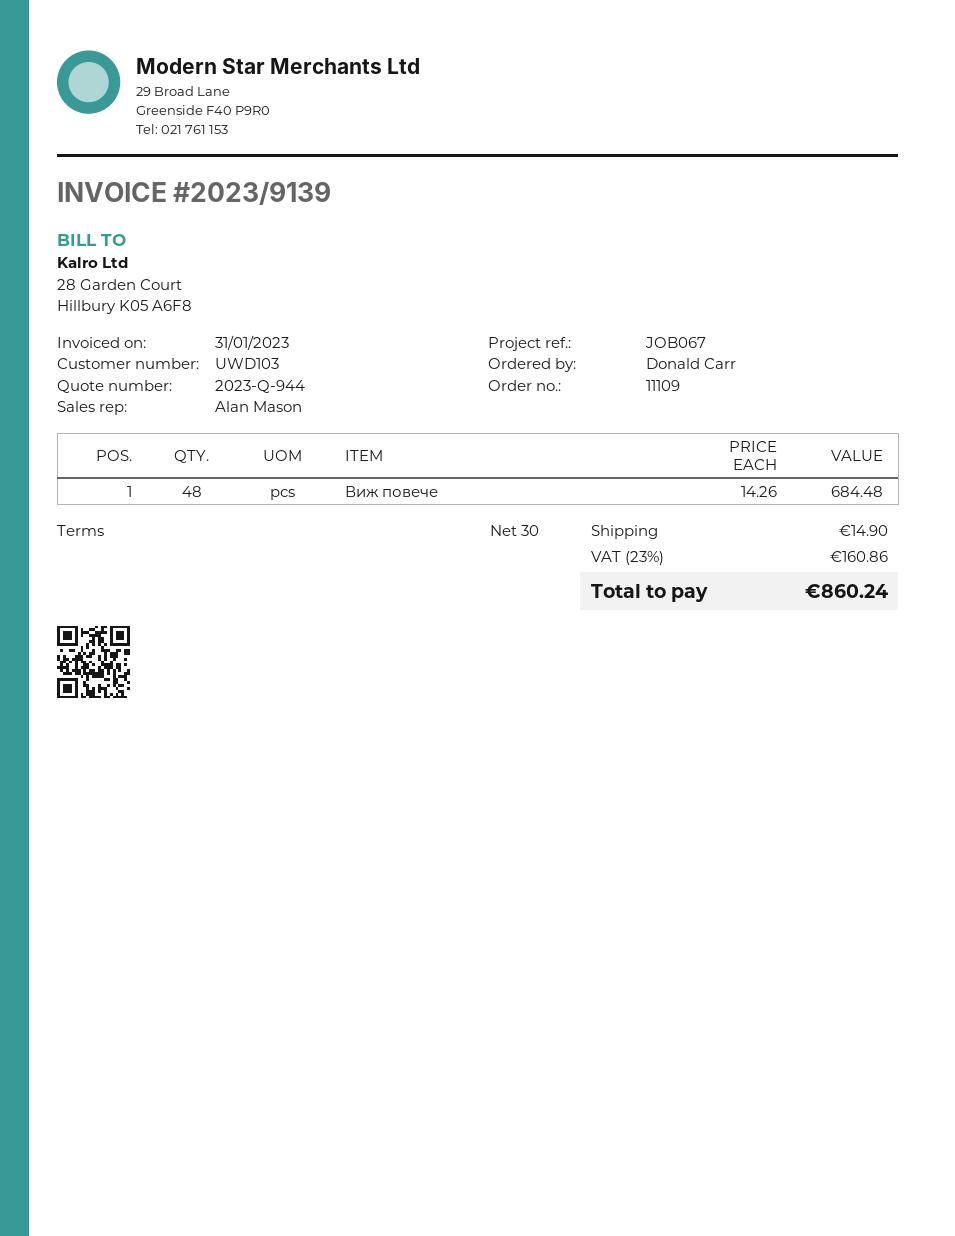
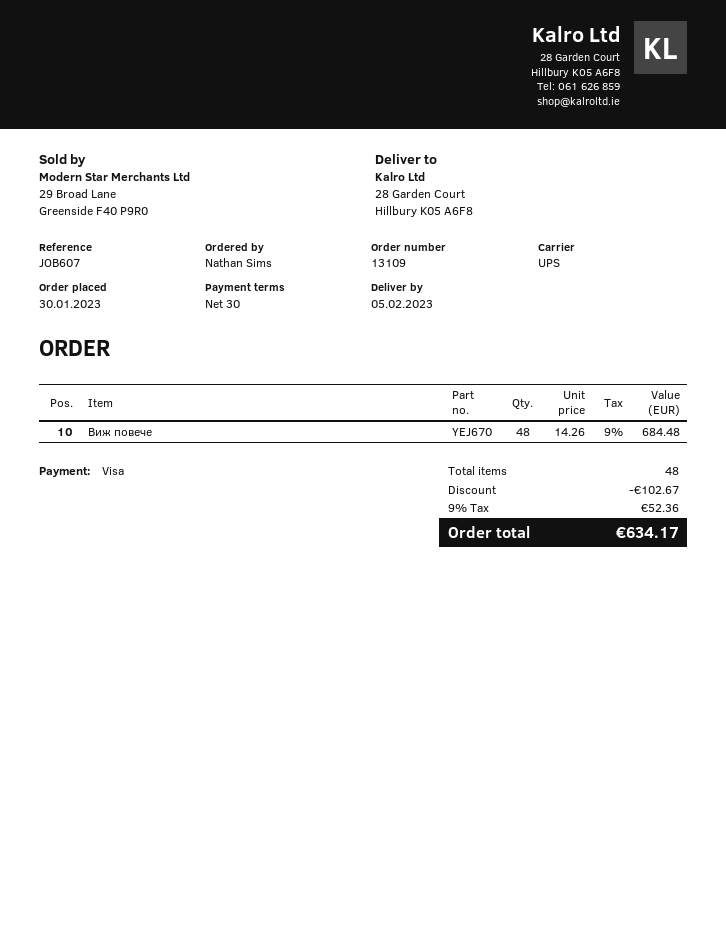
order number: 11109 -> 13109
reference: JOB067 -> JOB607
ordered by: Donald Carr -> Nathan Sims
discount: none -> 102.67
shipping: 14.90 -> none
tax: 23% = 160.86 -> 9% = 52.36
total: 860.24 -> 634.17

